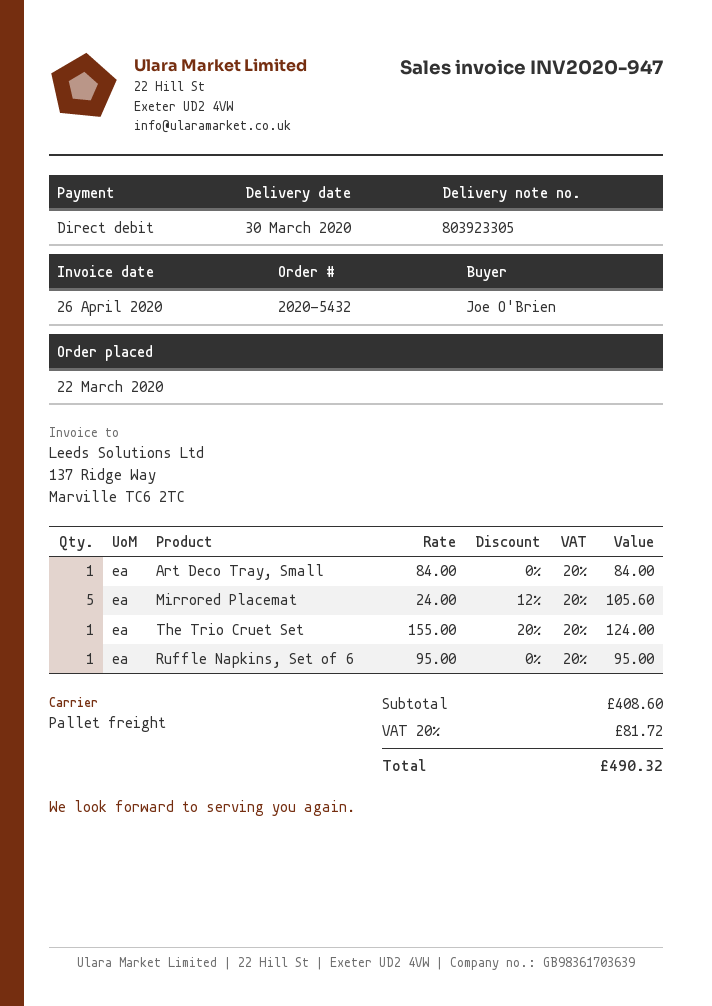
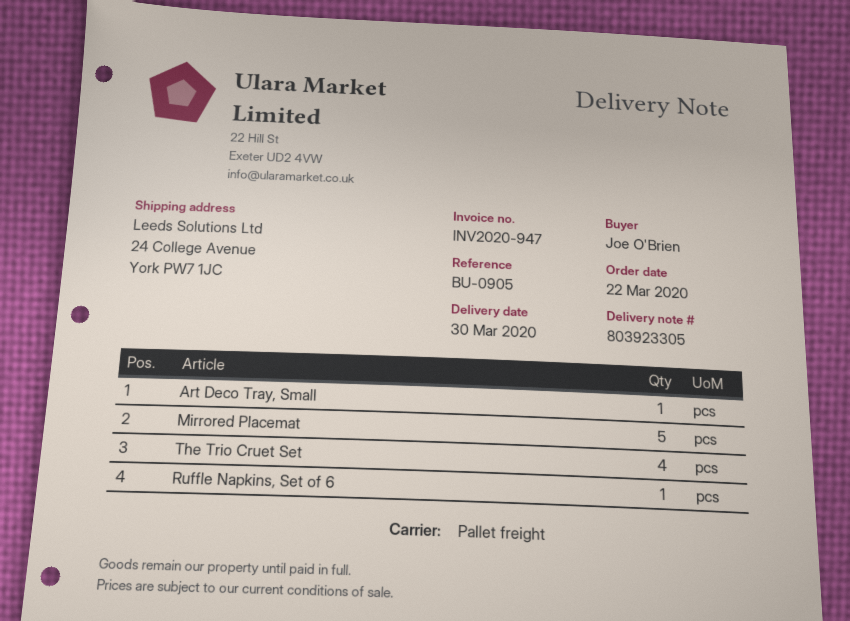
The Trio Cruet Set: 1 -> 4

